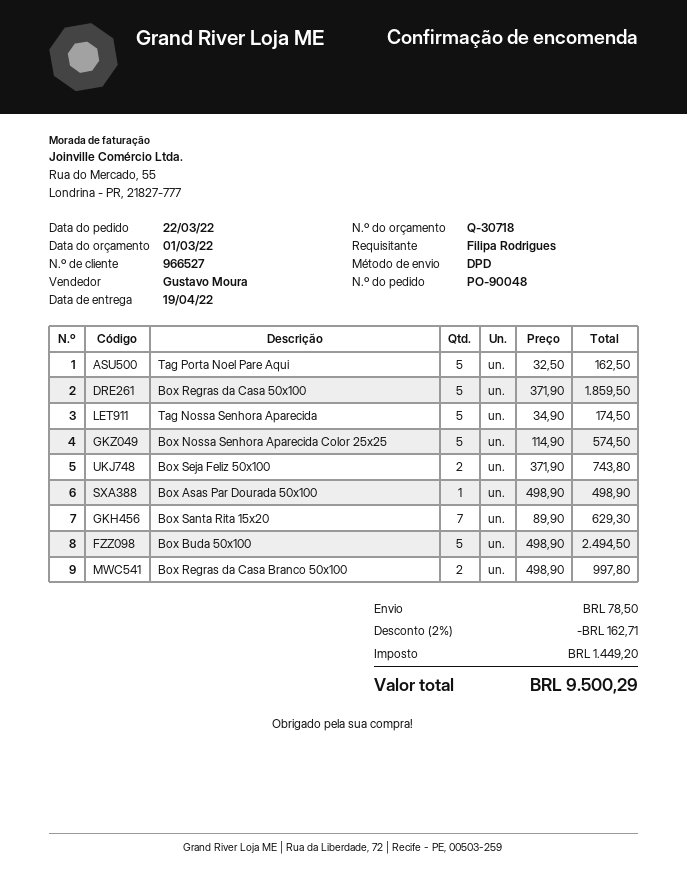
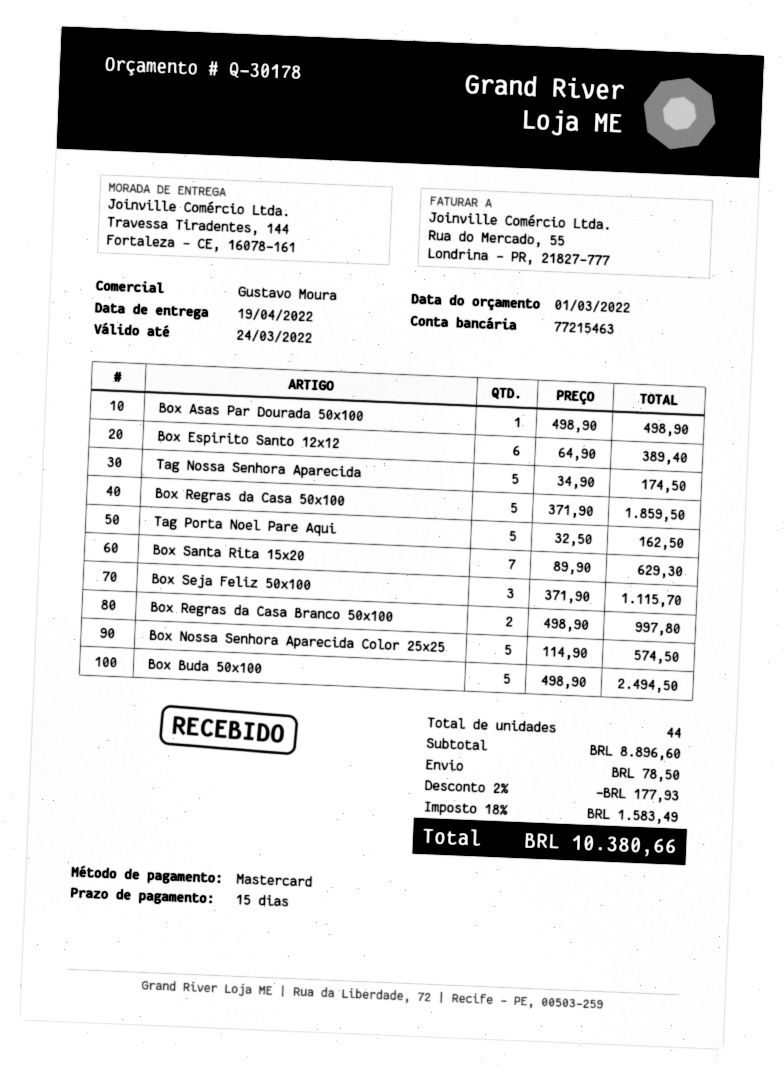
quote number: Q-30718 -> Q-30178
Box Seja Feliz 50x100: 2 x 371.90 = 743.80 -> 3 x 371.90 = 1115.70
Box Espirito Santo 12x12: none -> 6 x 64.90 = 389.40
discount: 2% = 162.71 -> 2% = 177.93
tax: 1449.20 -> 1583.49
total: 9500.29 -> 10380.66

